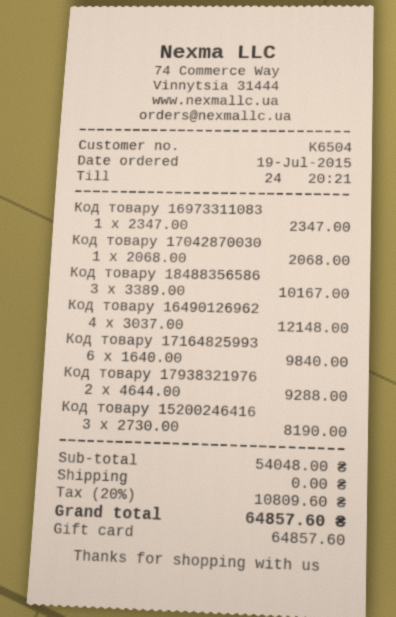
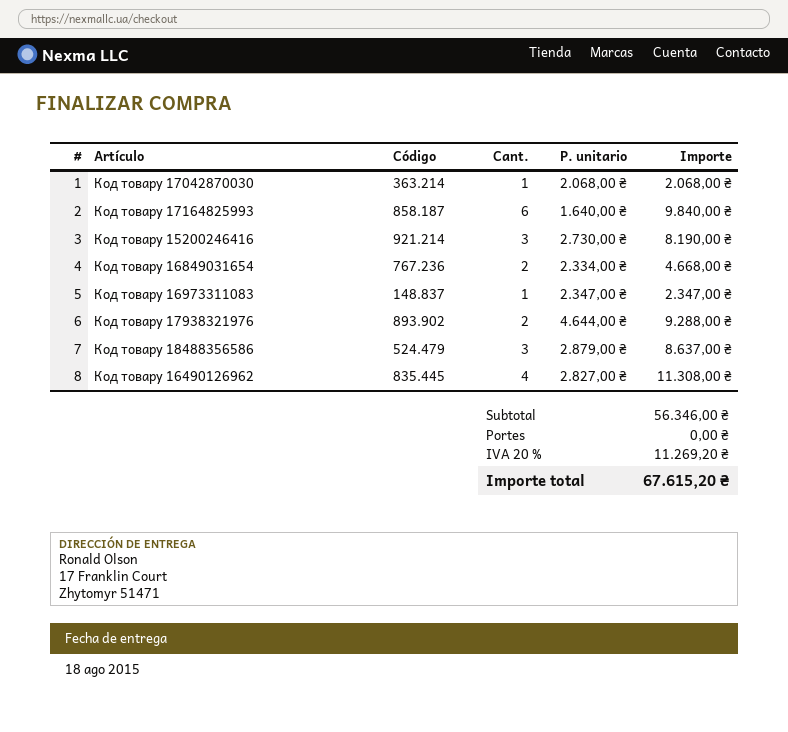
Код товару 18488356586: 3 x 3389.00 = 10167.00 -> 3 x 2879.00 = 8637.00
Код товару 16490126962: 4 x 3037.00 = 12148.00 -> 4 x 2827.00 = 11308.00
Код товару 16849031654: none -> 2 x 2334.00 = 4668.00
subtotal: 54048.00 -> 56346.00
tax: 20% = 10809.60 -> 20% = 11269.20
total: 64857.60 -> 67615.20

